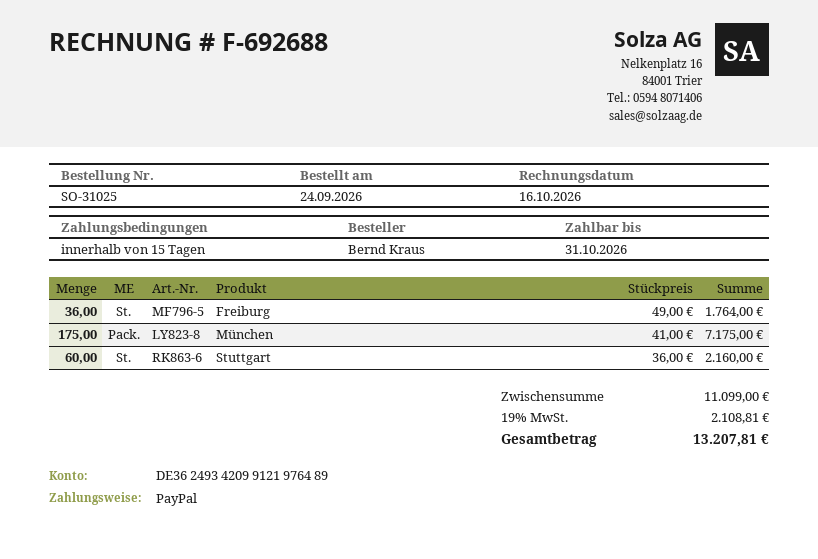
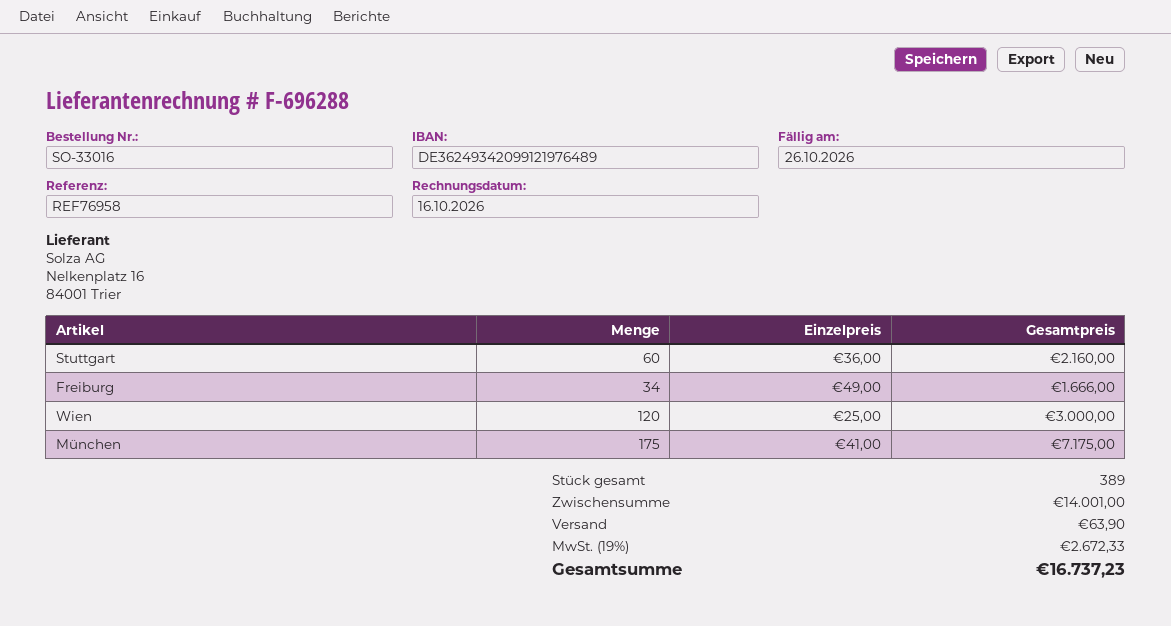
order number: SO-31025 -> SO-33016
invoice number: F-692688 -> F-696288
due date: 2026-10-31 -> 2026-10-26
Freiburg: 36 x 49.00 = 1764.00 -> 34 x 49.00 = 1666.00
Wien: none -> 120 x 25.00 = 3000.00
subtotal: 11099.00 -> 14001.00
shipping: none -> 63.90
tax: 19% = 2108.81 -> 19% = 2672.33
total: 13207.81 -> 16737.23

